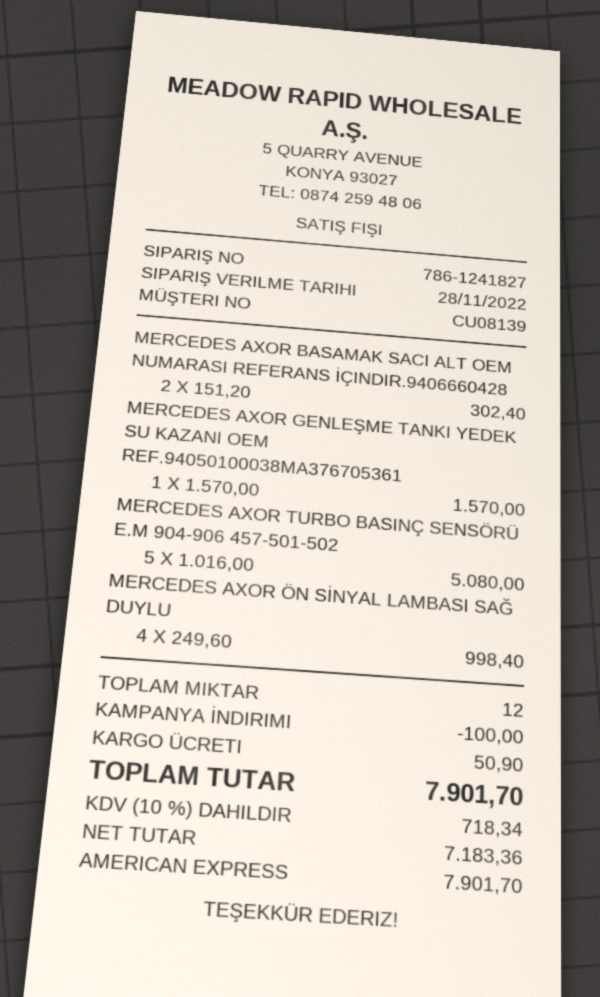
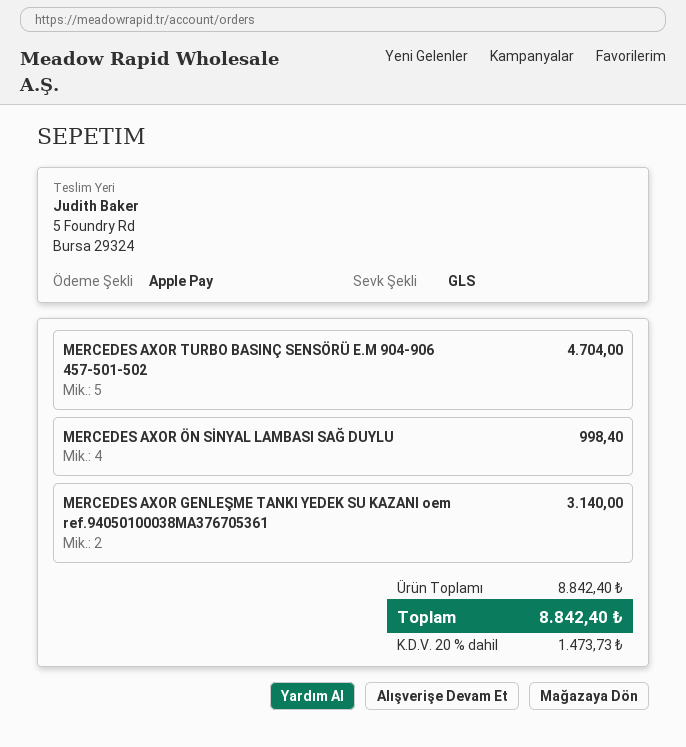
payment method: American Express -> Apple Pay
MERCEDES AXOR BASAMAK SACI ALT OEM NUMARASI REFERANS İÇINDIR.9406660428: 2 for 302.40 -> none
MERCEDES AXOR GENLEŞME TANKI YEDEK SU KAZANI OEM REF.94050100038MA376705361: 1 for 1570.00 -> 2 for 3140.00
MERCEDES AXOR TURBO BASINÇ SENSÖRÜ E.M 904-906 457-501-502: 5 for 5080.00 -> 5 for 4704.00
discount: 100.00 -> none
shipping: 50.90 -> none
tax: 10% = 718.34 -> 20% = 1473.73
total: 7901.70 -> 8842.40

